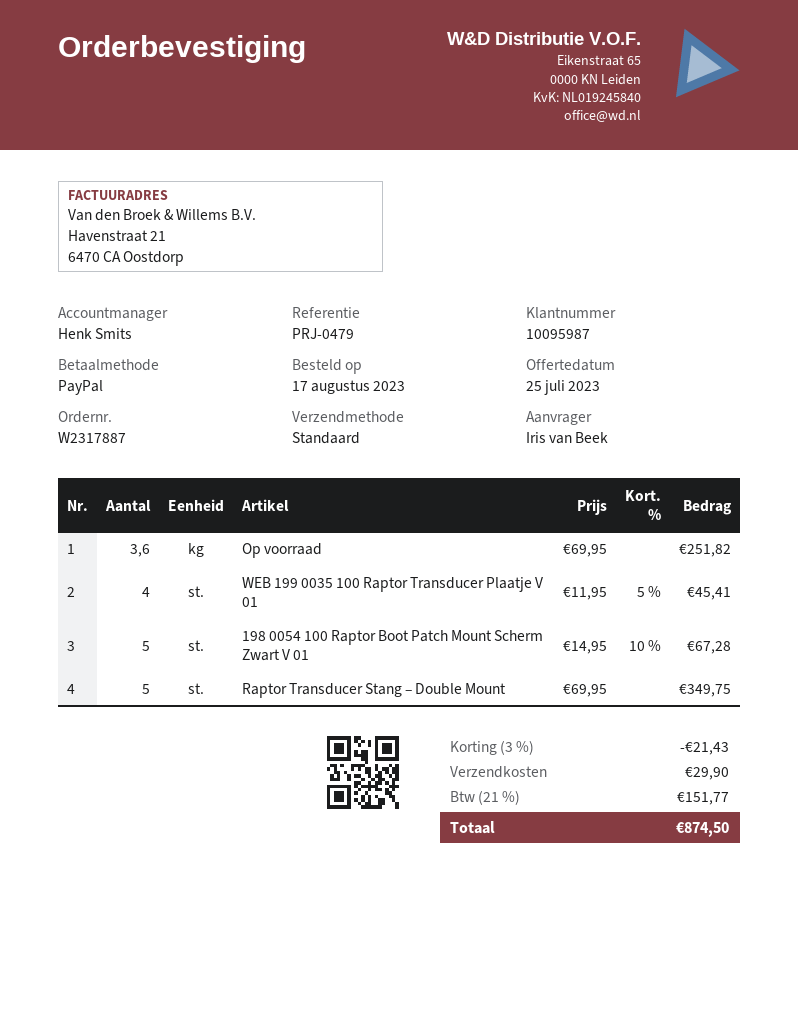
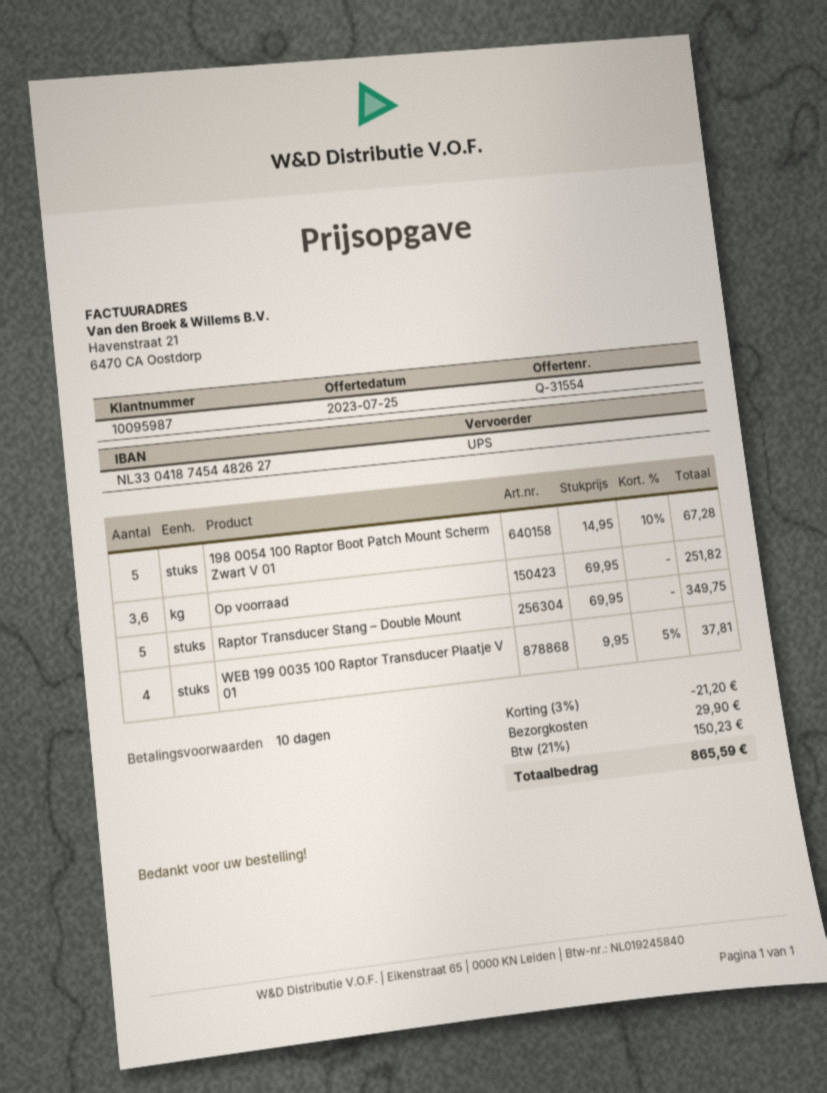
shipping method: standard -> UPS
WEB 199 0035 100 Raptor Transducer Plaatje V 01: 4 x 11.95 - 5% = 45.41 -> 4 x 9.95 - 5% = 37.81
discount: 3% = 21.43 -> 3% = 21.20
tax: 21% = 151.77 -> 21% = 150.23
total: 874.50 -> 865.59

